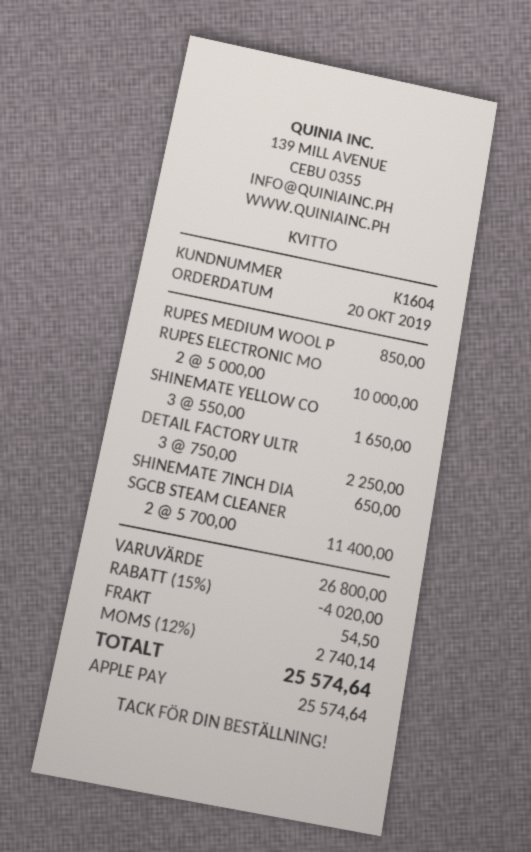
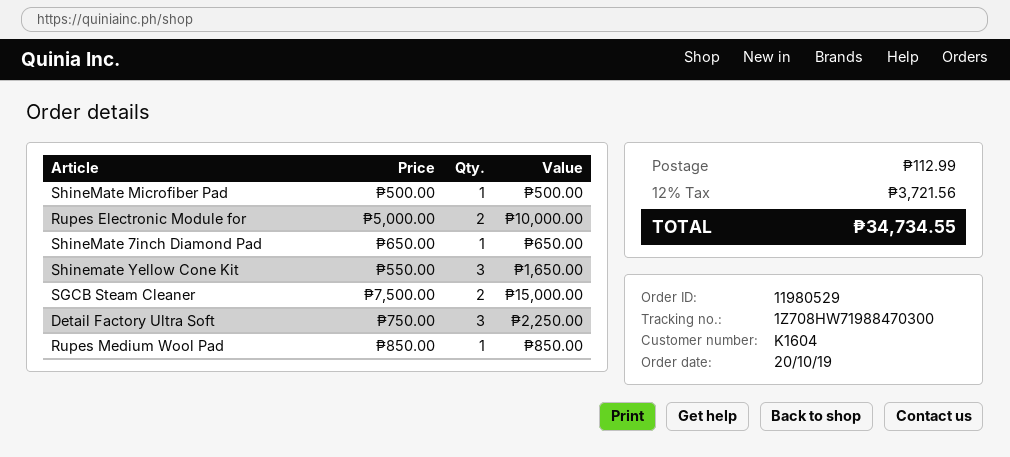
SGCB STEAM CLEANER: 2 x 5700.00 = 11400.00 -> 2 x 7500.00 = 15000.00
ShineMate Microfiber Pad: none -> 1 x 500.00 = 500.00
discount: 15% = 4020.00 -> none
shipping: 54.50 -> 112.99
tax: 12% = 2740.14 -> 12% = 3721.56
total: 25574.64 -> 34734.55

